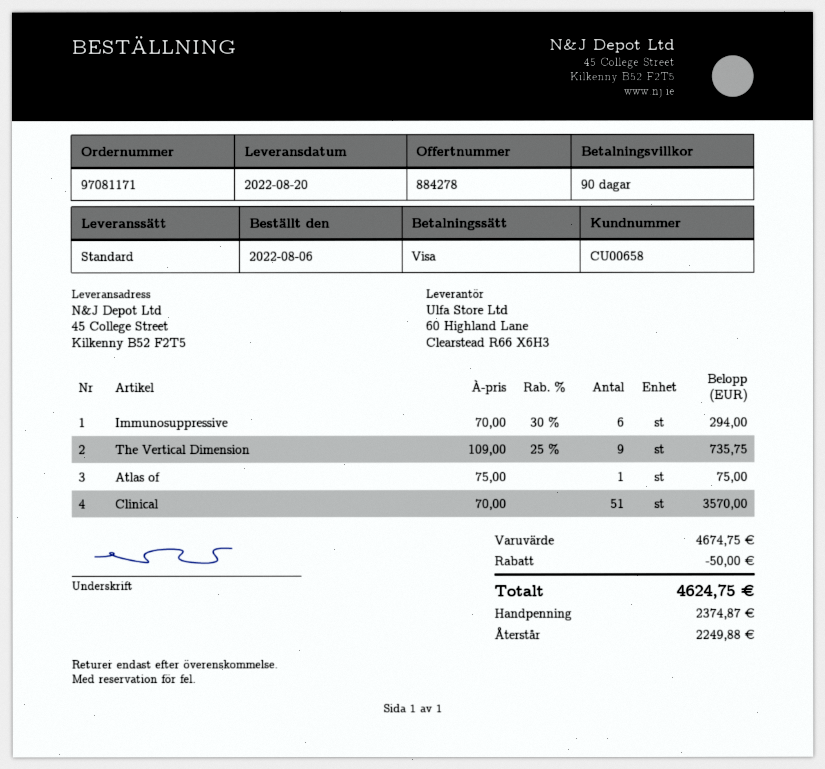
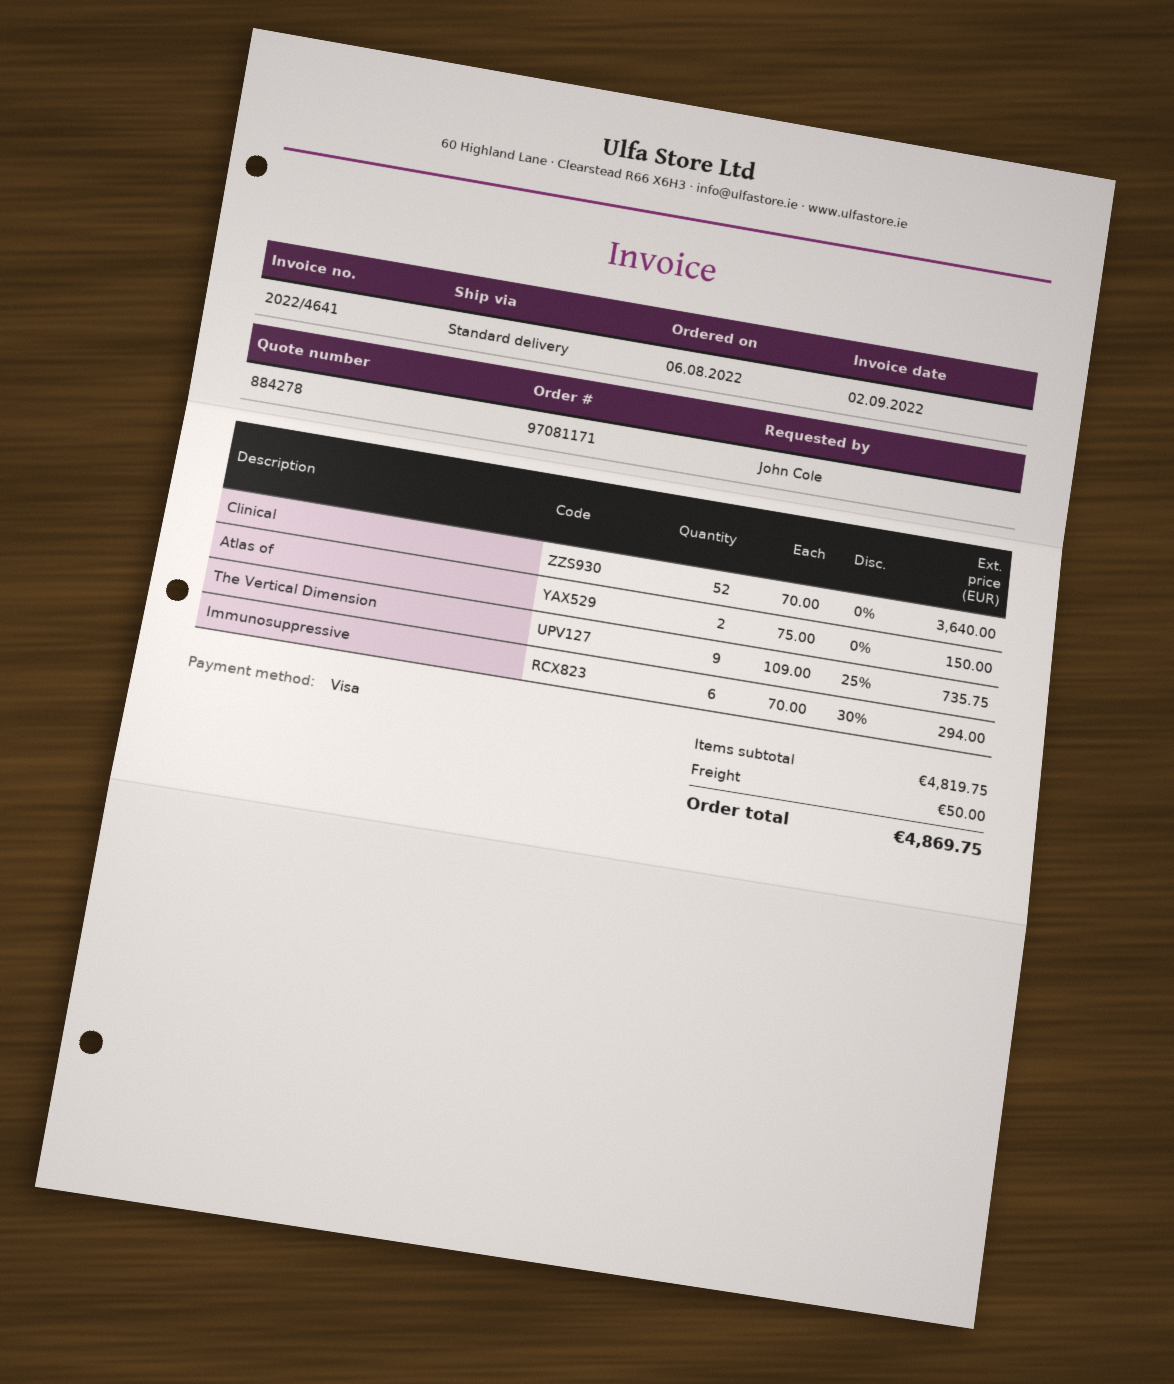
Atlas of: 1 x 75.00 = 75.00 -> 2 x 75.00 = 150.00
Clinical: 51 x 70.00 = 3570.00 -> 52 x 70.00 = 3640.00
subtotal: 4674.75 -> 4819.75
discount: 50.00 -> none
shipping: none -> 50.00
total: 4624.75 -> 4869.75

